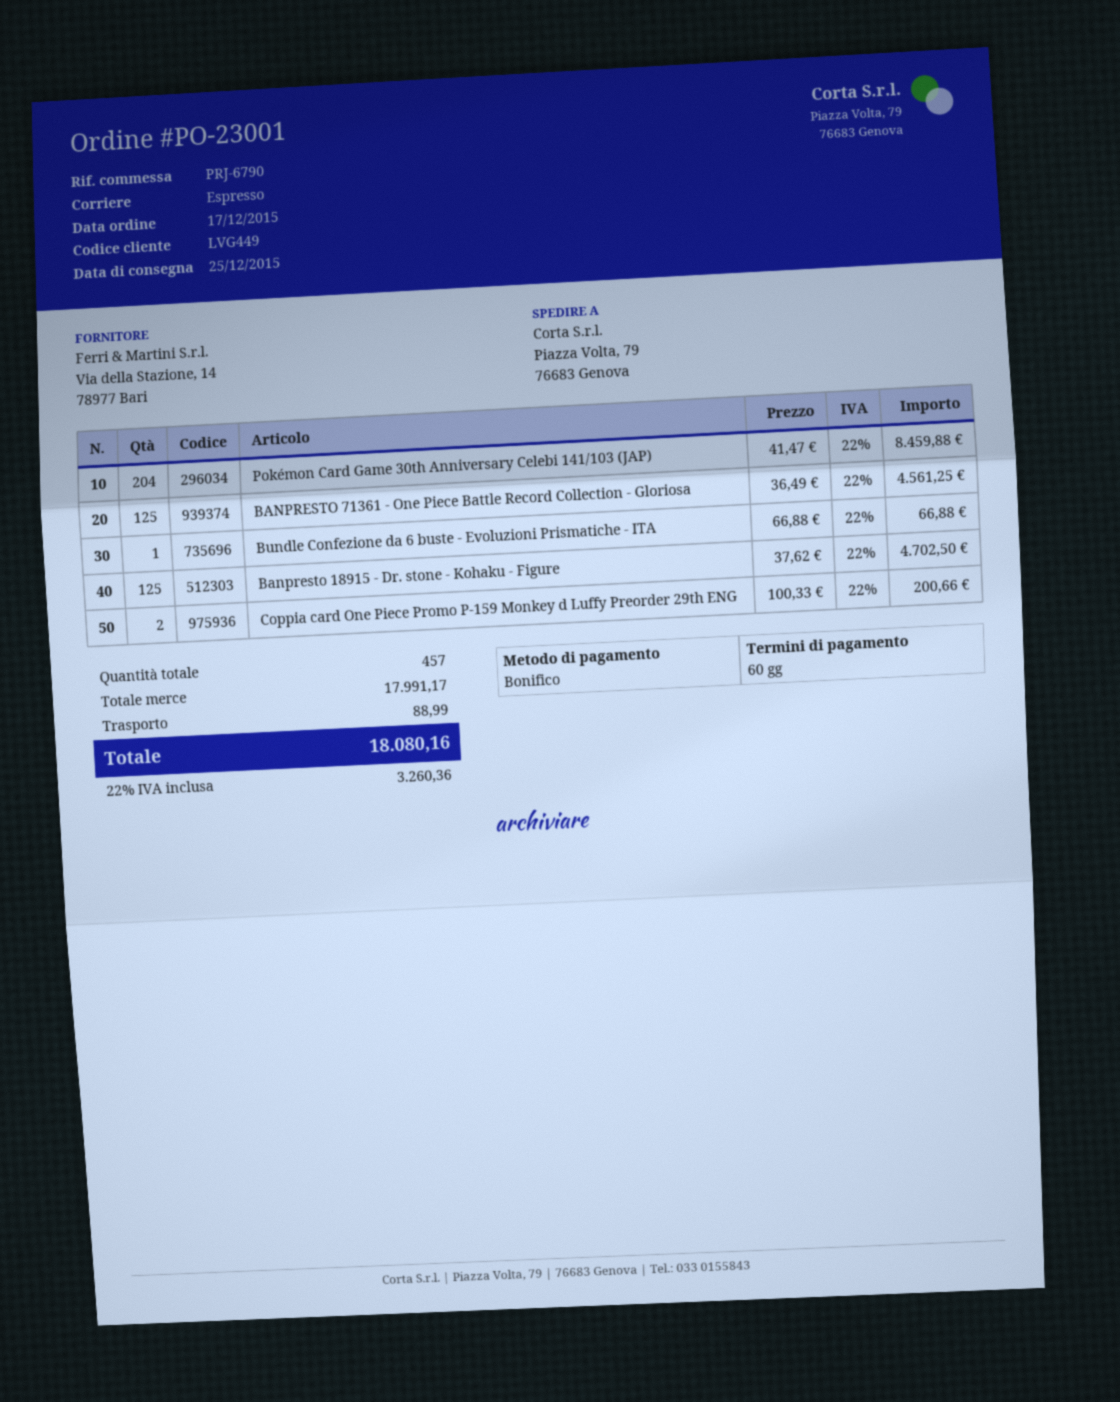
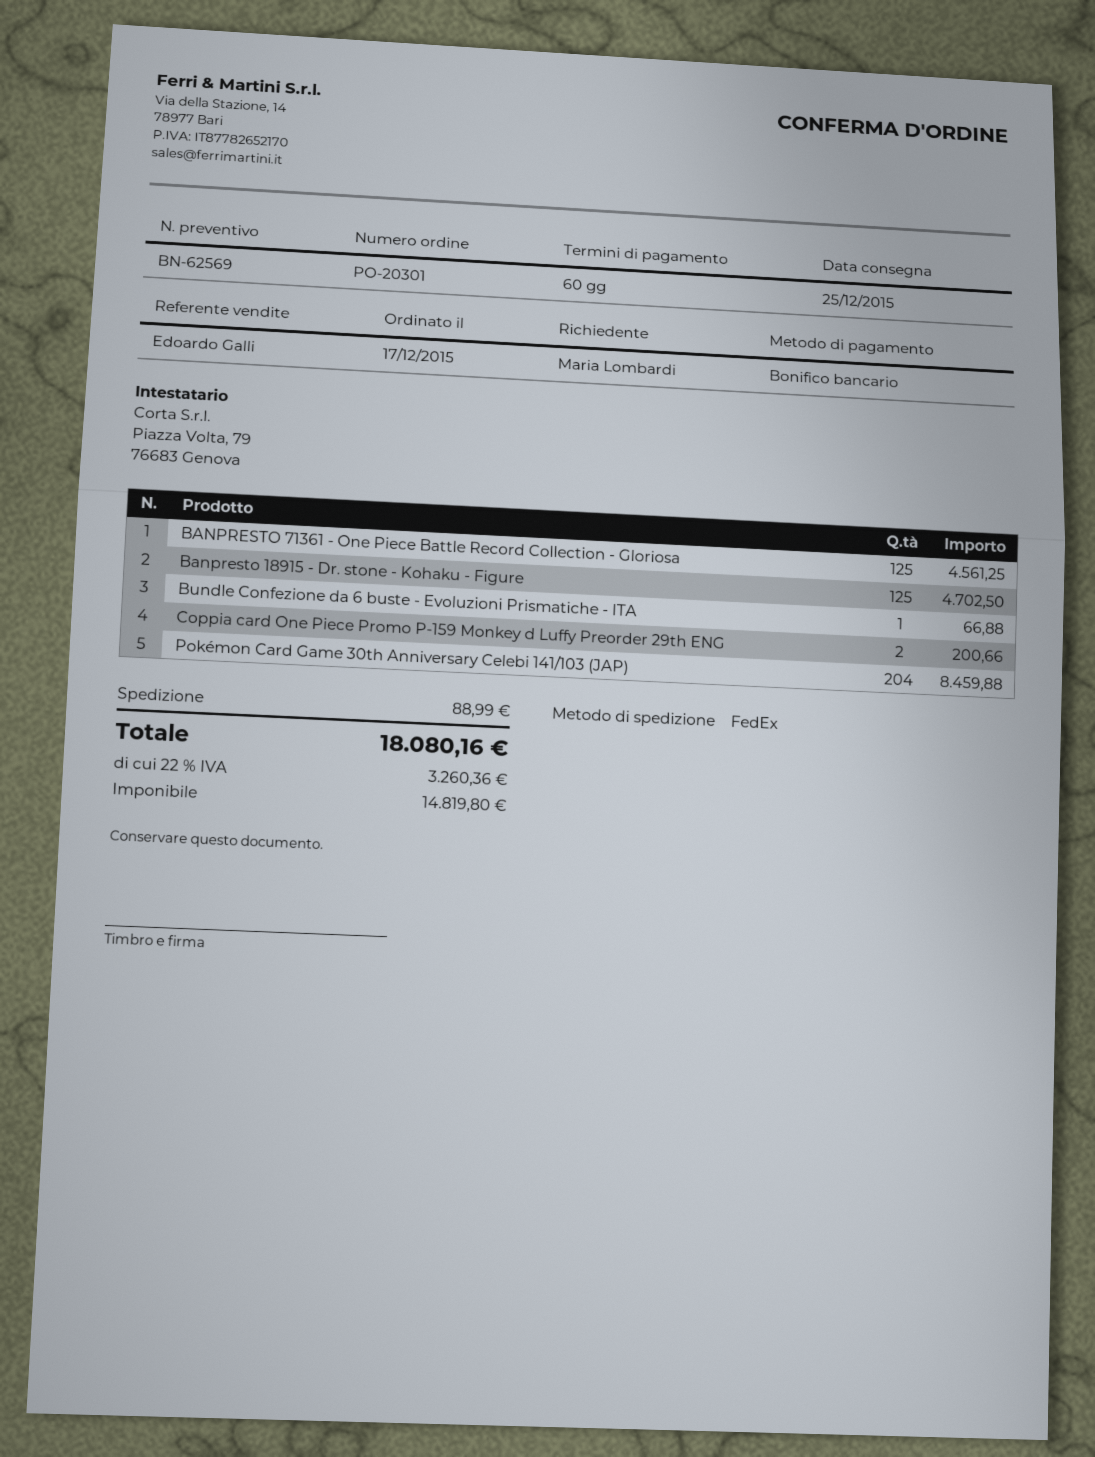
order number: PO-23001 -> PO-20301
shipping method: express -> FedEx

